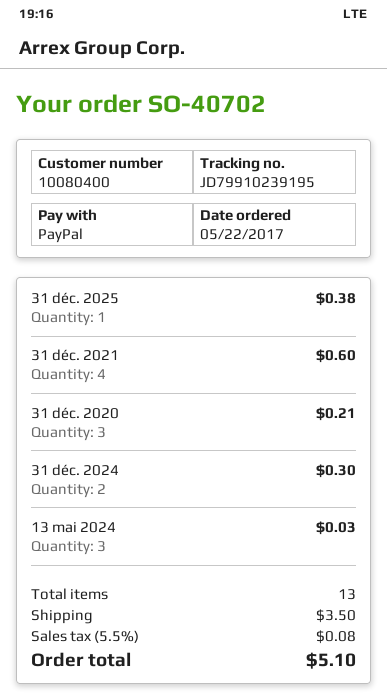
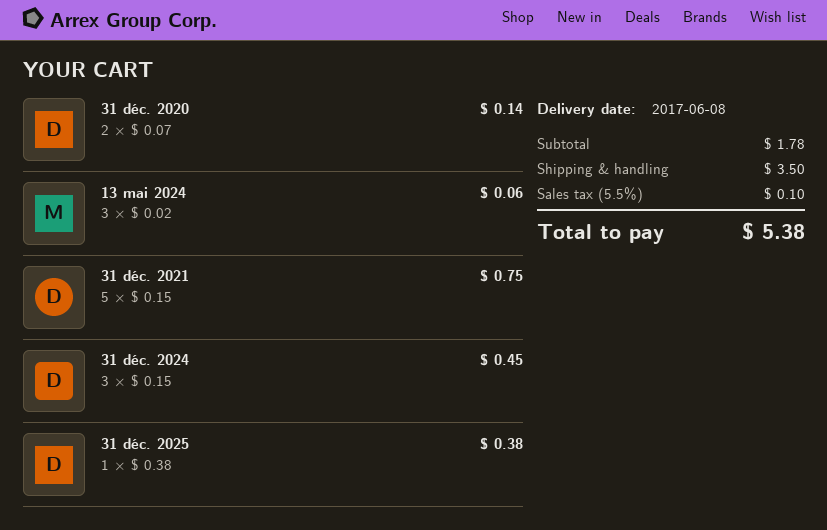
31 déc. 2021: 4 for 0.60 -> 5 for 0.75
31 déc. 2020: 3 for 0.21 -> 2 for 0.14
31 déc. 2024: 2 for 0.30 -> 3 for 0.45
13 mai 2024: 3 for 0.03 -> 3 for 0.06
tax: 5.5% = 0.08 -> 5.5% = 0.10
total: 5.10 -> 5.38

